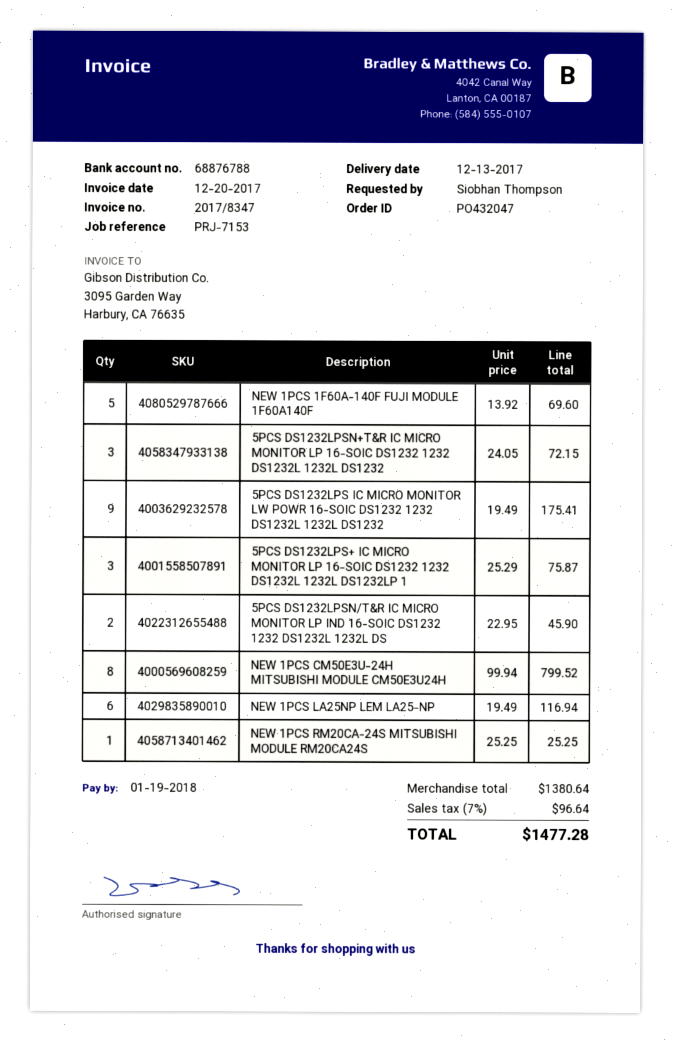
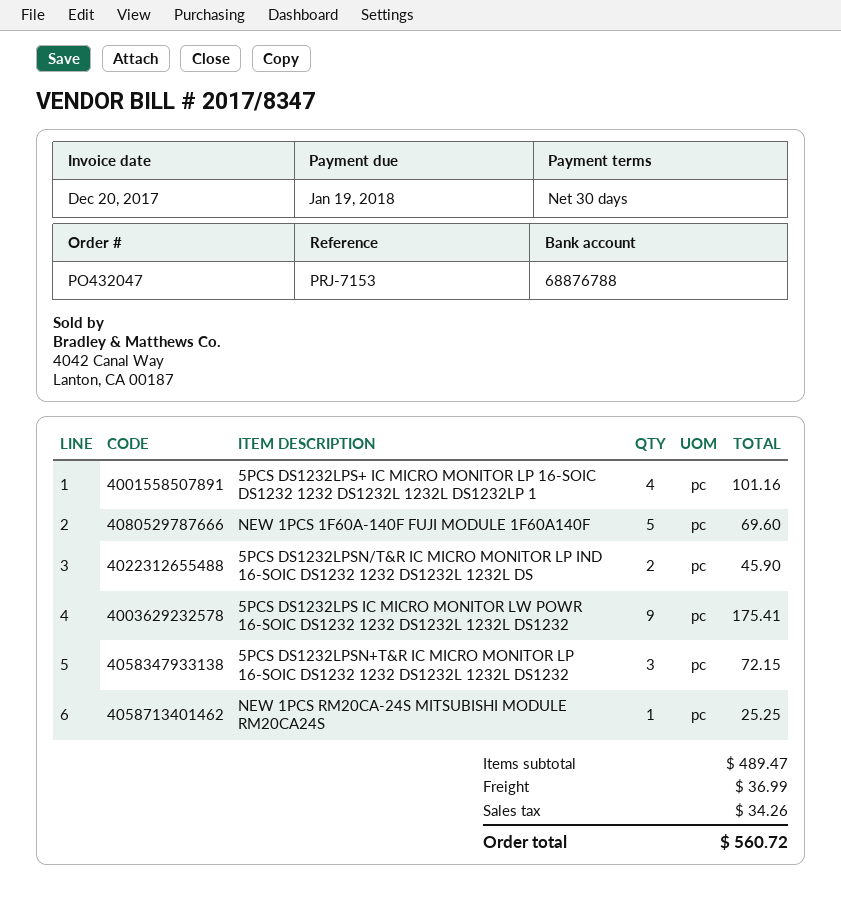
5PCS DS1232LPS+ IC MICRO MONITOR LP 16-SOIC DS1232 1232 DS1232L 1232L DS1232LP 1: 3 for 75.87 -> 4 for 101.16
NEW 1PCS CM50E3U-24H MITSUBISHI MODULE CM50E3U24H: 8 for 799.52 -> none
NEW 1PCS LA25NP LEM LA25-NP: 6 for 116.94 -> none
subtotal: 1380.64 -> 489.47
shipping: none -> 36.99
tax: 96.64 -> 34.26
total: 1477.28 -> 560.72

